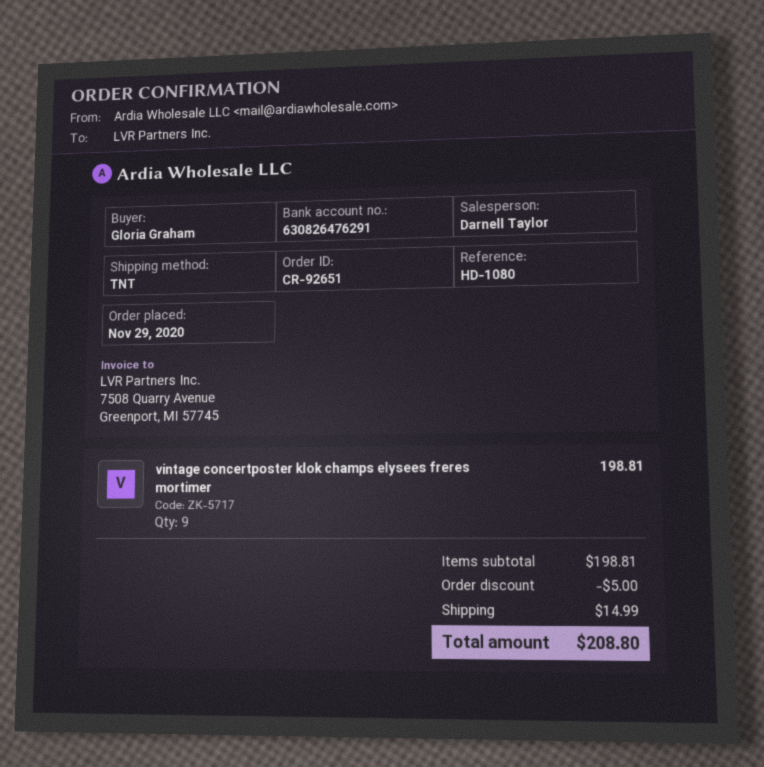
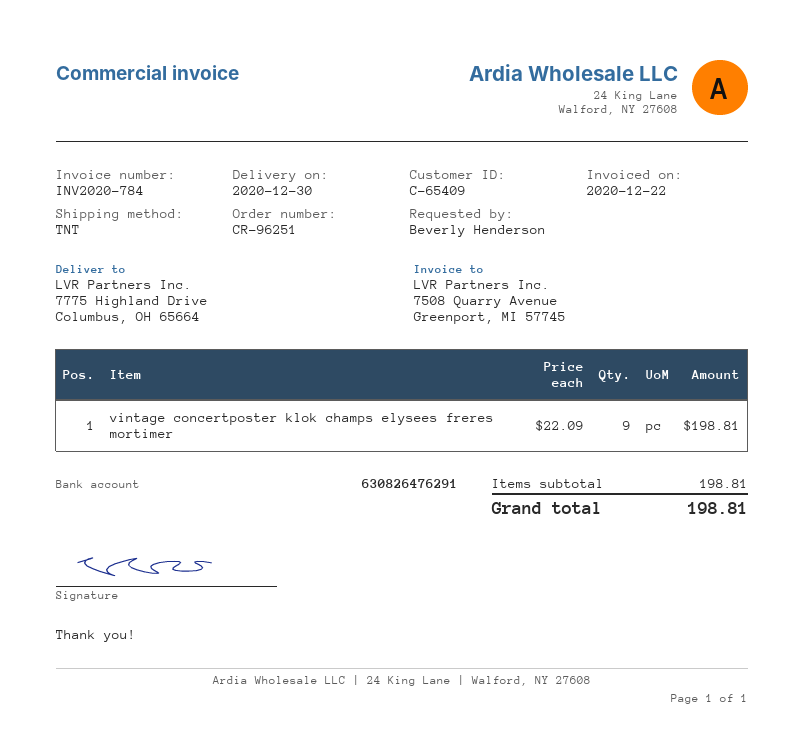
order number: CR-92651 -> CR-96251
ordered by: Gloria Graham -> Beverly Henderson
discount: 5.00 -> none
shipping: 14.99 -> none
total: 208.80 -> 198.81

